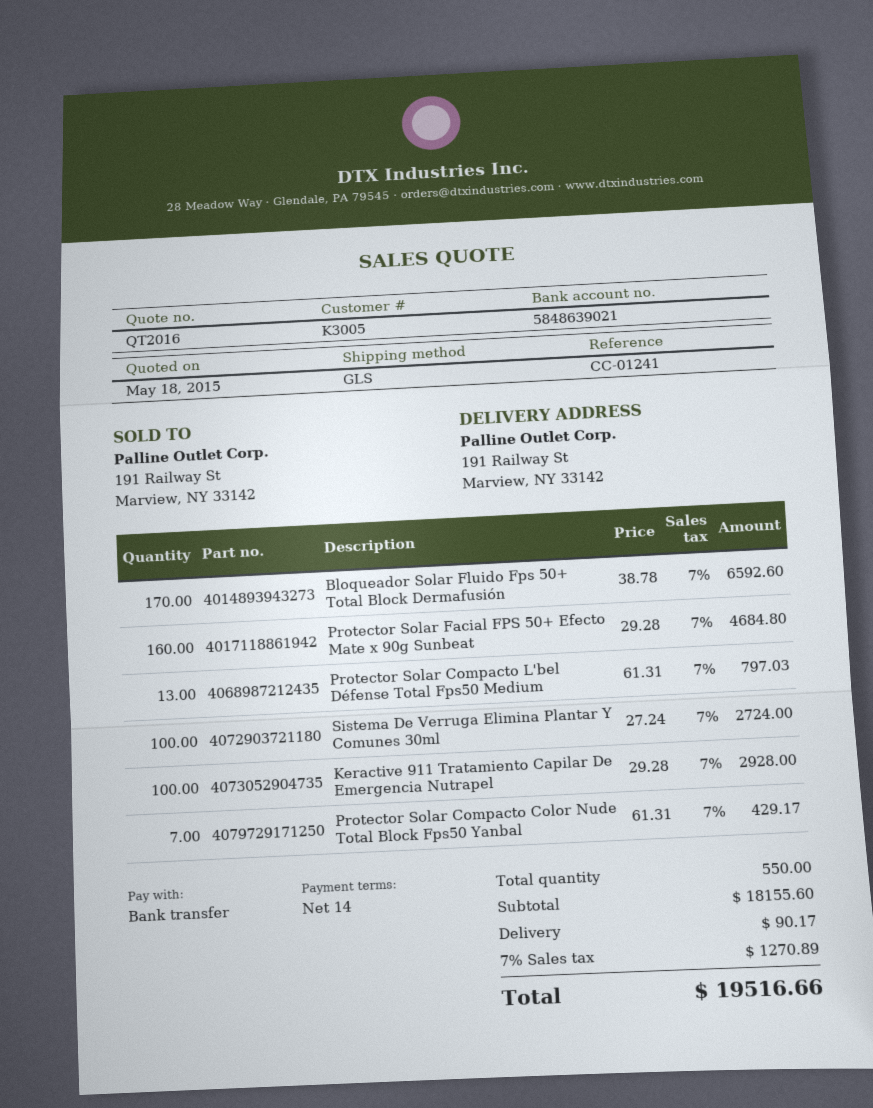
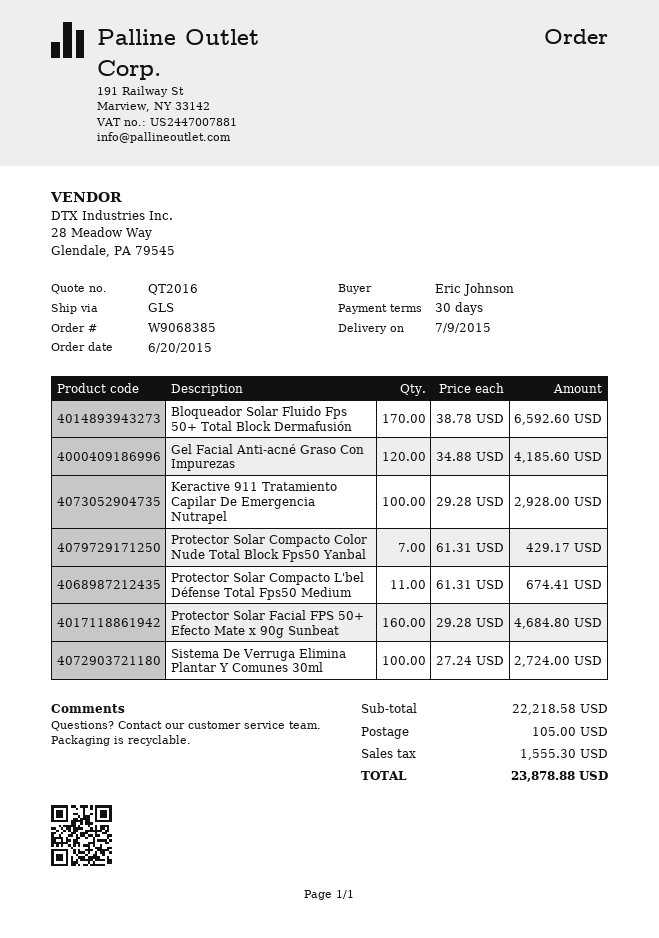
payment terms: 14 days -> 30 days
Protector Solar Compacto L'bel Défense Total Fps50 Medium: 13 x 61.31 = 797.03 -> 11 x 61.31 = 674.41
Gel Facial Anti-acné Graso Con Impurezas: none -> 120 x 34.88 = 4185.60
subtotal: 18155.60 -> 22218.58
shipping: 90.17 -> 105.00
tax: 1270.89 -> 1555.30
total: 19516.66 -> 23878.88

